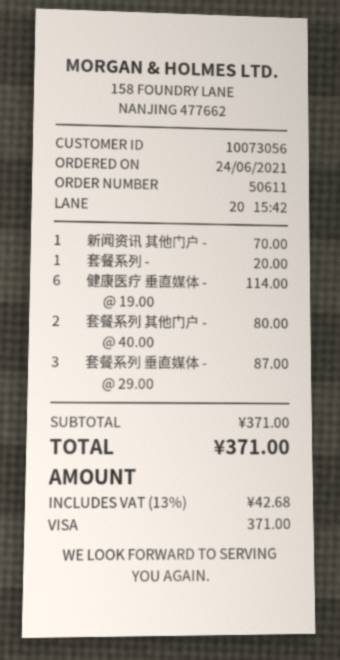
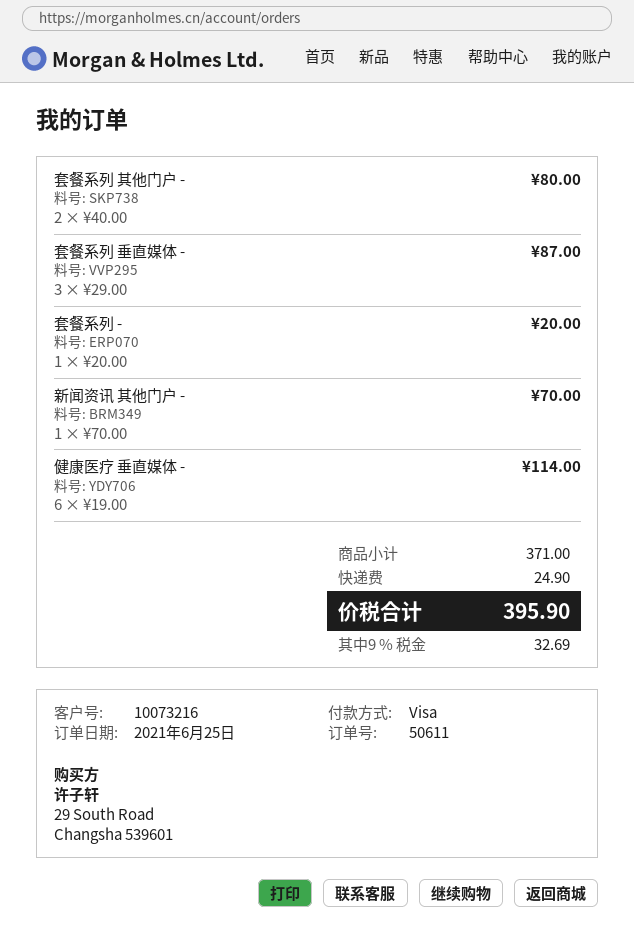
order date: 2021-06-24 -> 2021-06-25
customer number: 10073056 -> 10073216
shipping: none -> 24.90
tax: 13% = 42.68 -> 9% = 32.69
total: 371.00 -> 395.90

